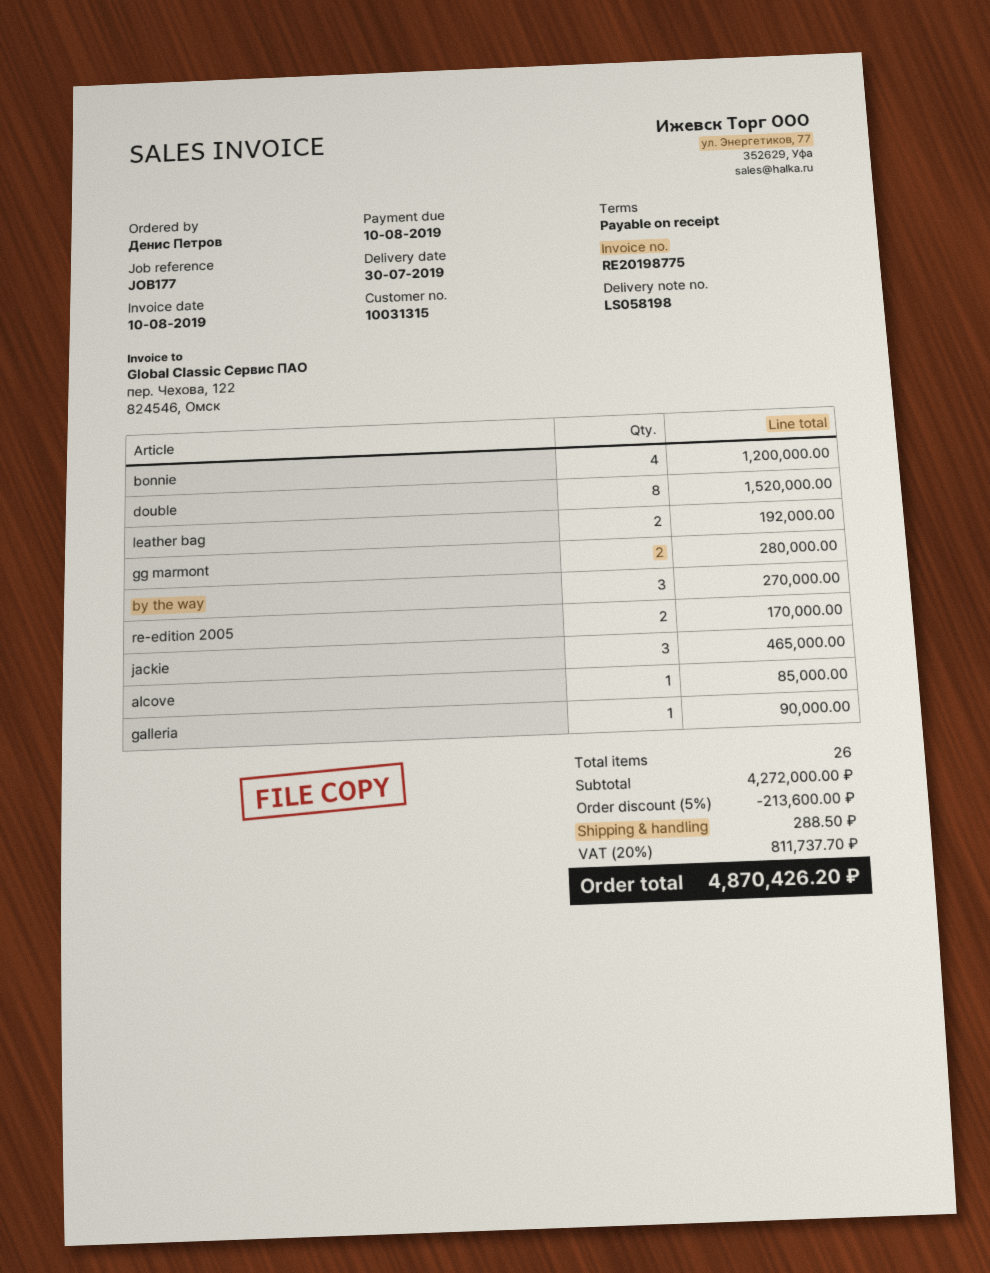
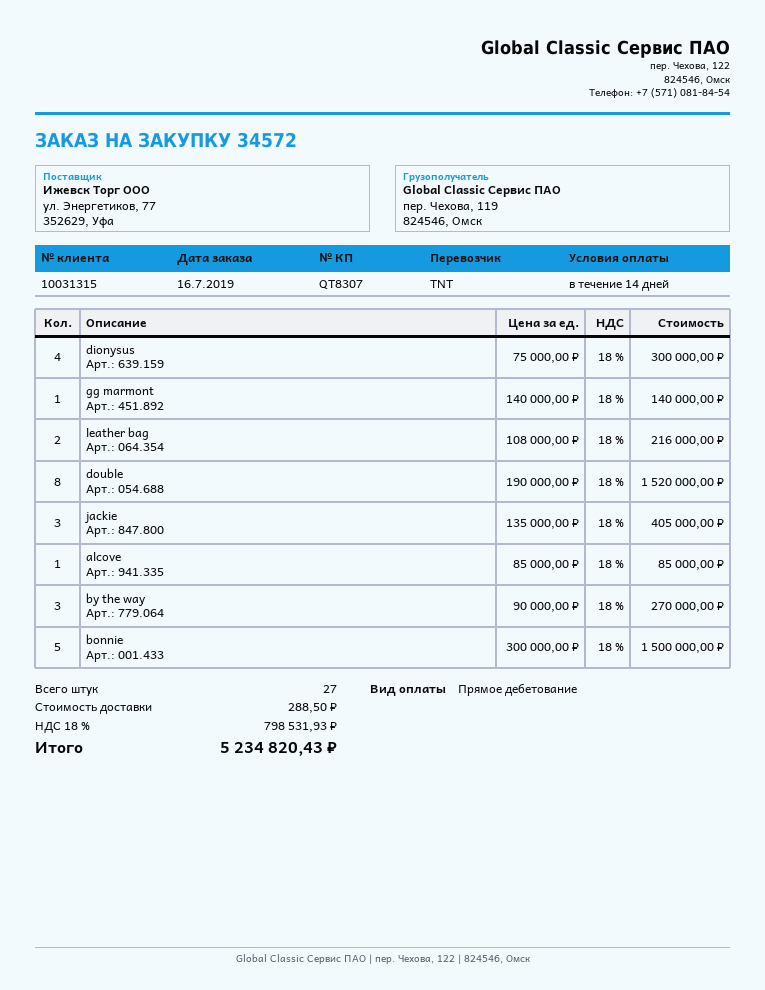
payment terms: on receipt -> 14 days
bonnie: 4 for 1200000.00 -> 5 for 1500000.00
leather bag: 2 for 192000.00 -> 2 for 216000.00
gg marmont: 2 for 280000.00 -> 1 for 140000.00
re-edition 2005: 2 for 170000.00 -> none
jackie: 3 for 465000.00 -> 3 for 405000.00
galleria: 1 for 90000.00 -> none
dionysus: none -> 4 for 300000.00
total quantity: 26 -> 27
discount: 5% = 213600.00 -> none
tax: 20% = 811737.70 -> 18% = 798531.93
total: 4870426.20 -> 5234820.43

